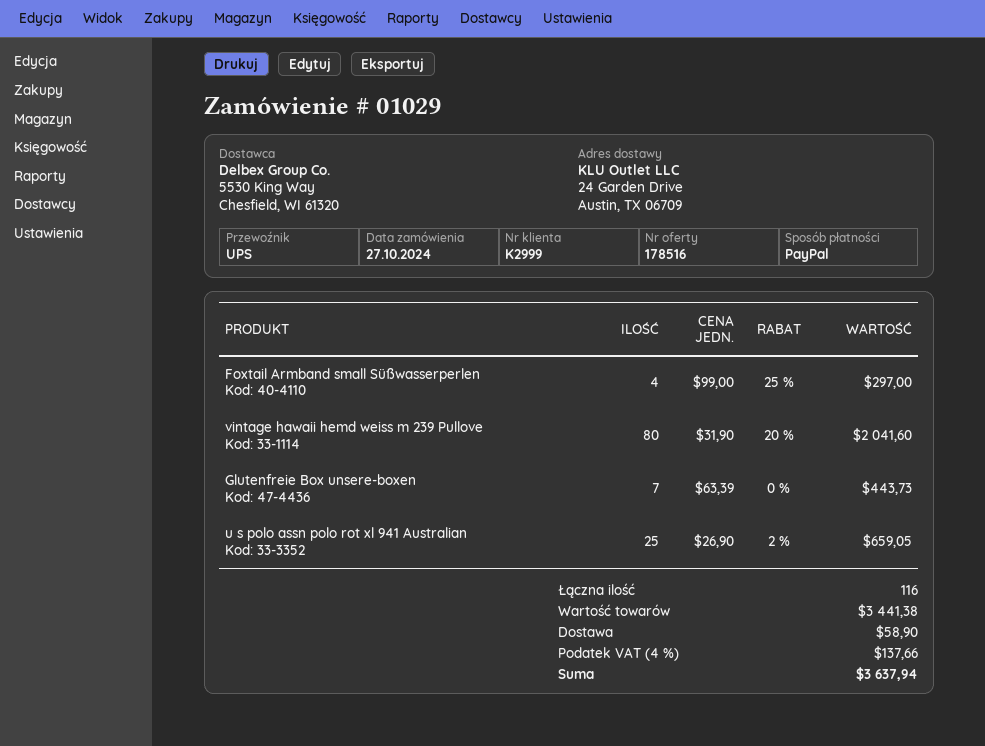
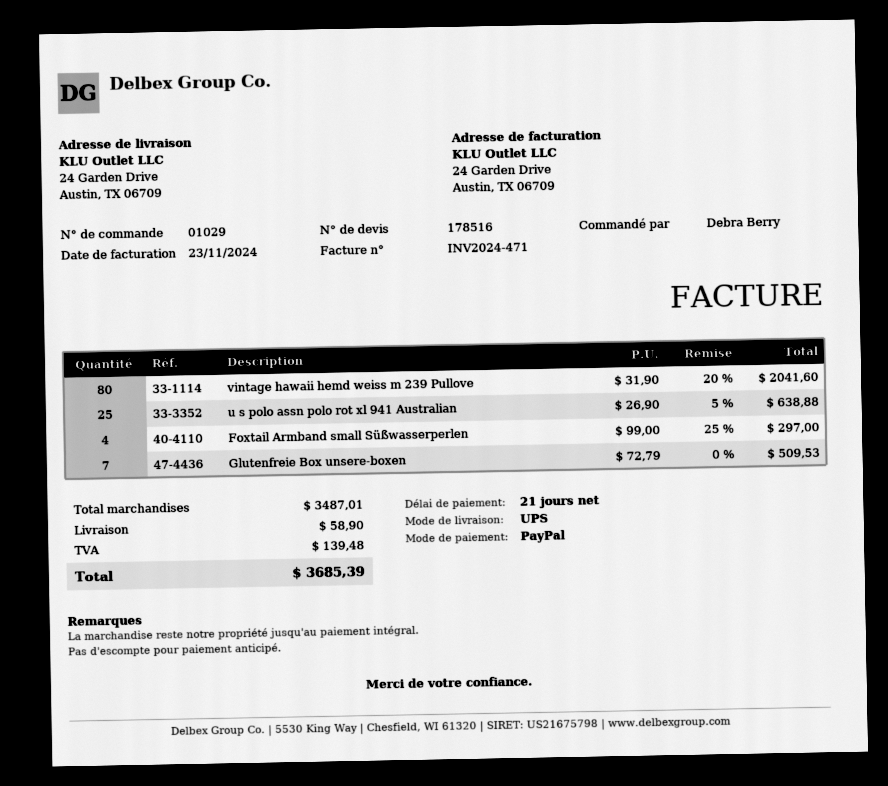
Glutenfreie Box unsere-boxen: 7 x 63.39 = 443.73 -> 7 x 72.79 = 509.53
u s polo assn polo rot xl 941 Australian: 25 x 26.90 - 2% = 659.05 -> 25 x 26.90 - 5% = 638.88
subtotal: 3441.38 -> 3487.01
tax: 137.66 -> 139.48
total: 3637.94 -> 3685.39

